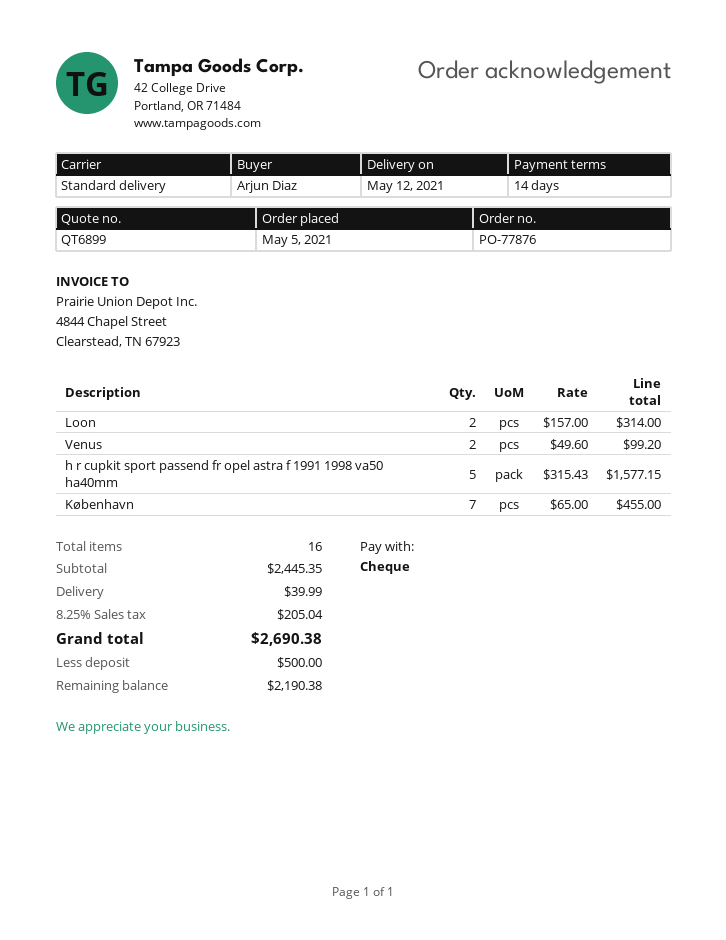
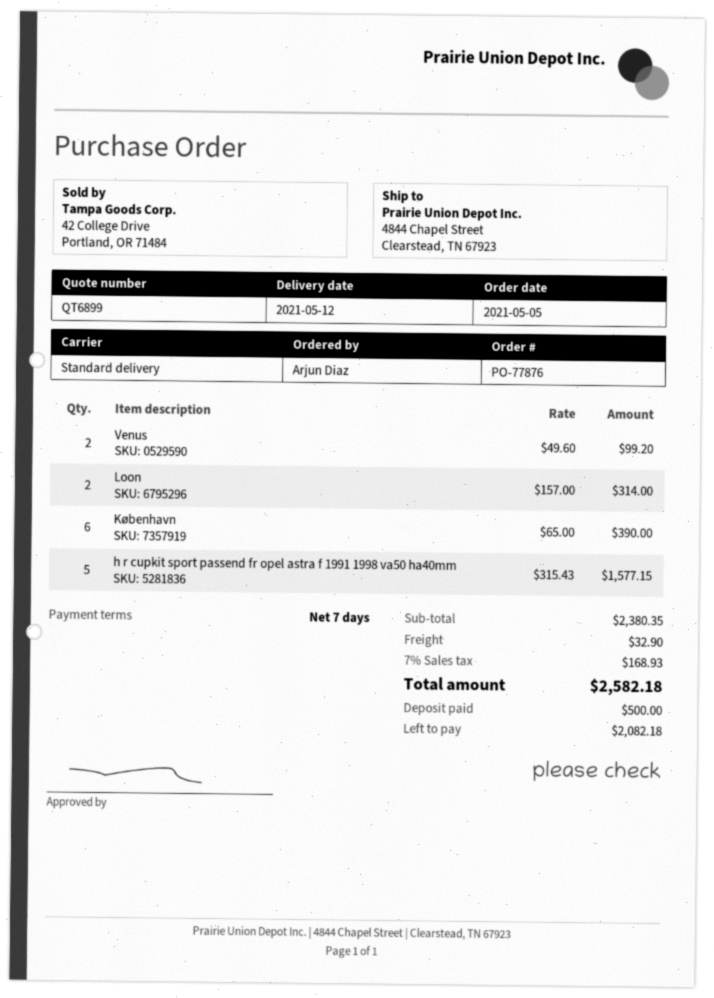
payment terms: 14 days -> 7 days
København: 7 x 65.00 = 455.00 -> 6 x 65.00 = 390.00
subtotal: 2445.35 -> 2380.35
shipping: 39.99 -> 32.90
tax: 8.25% = 205.04 -> 7% = 168.93
total: 2690.38 -> 2582.18
balance: 2190.38 -> 2082.18

